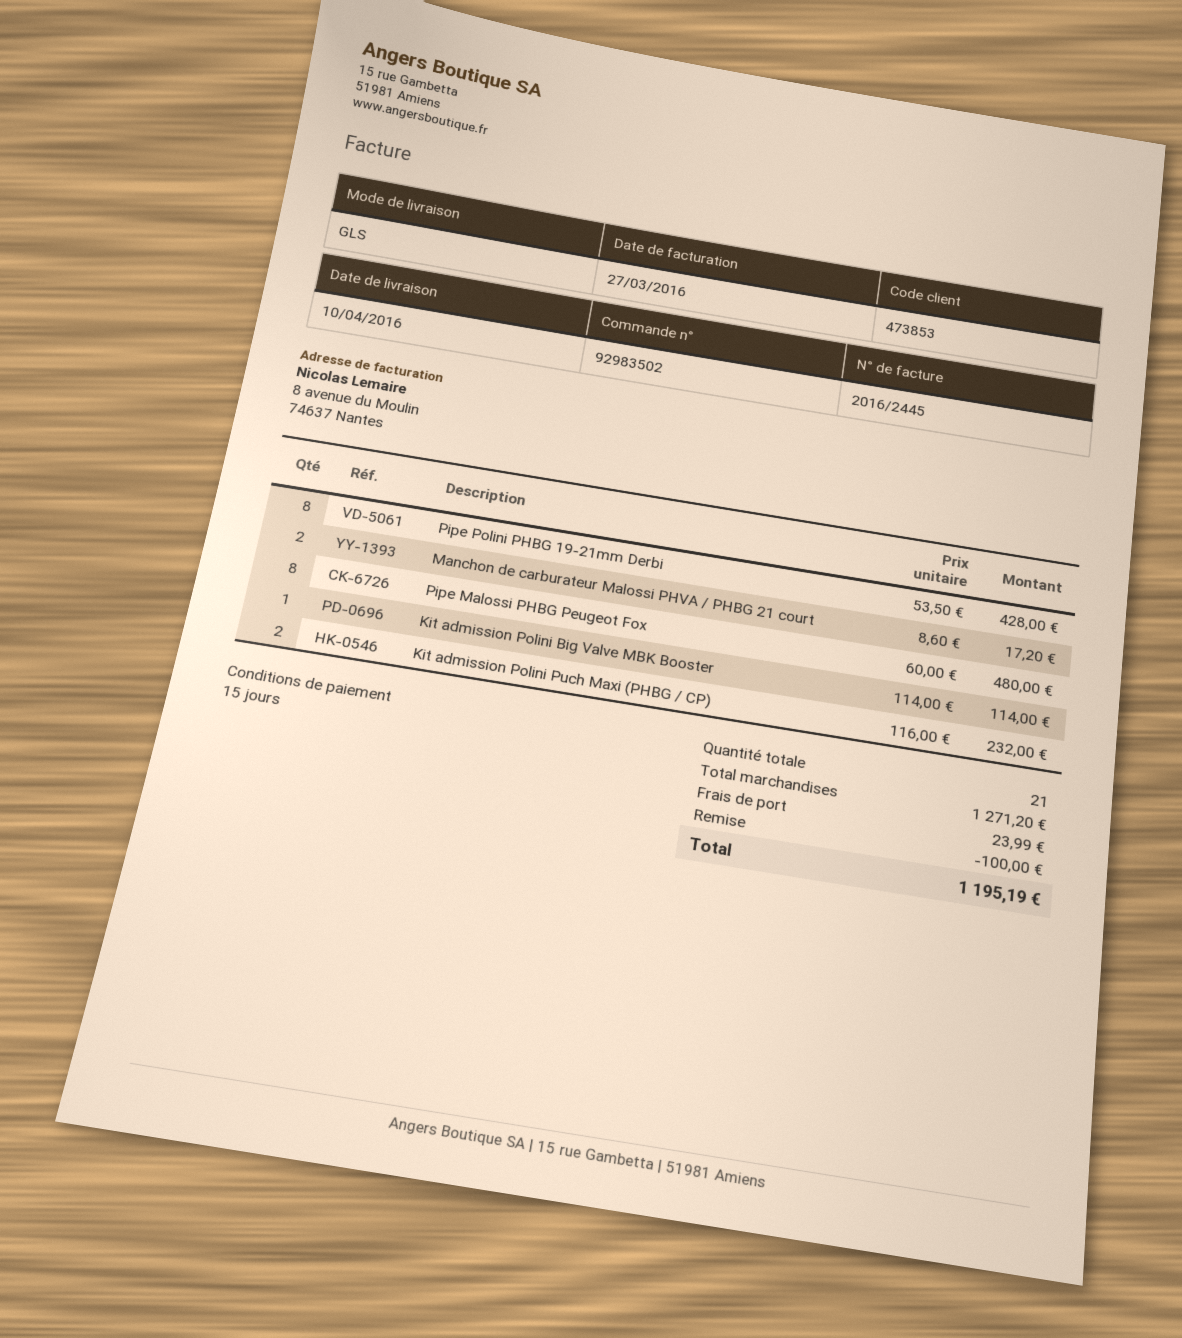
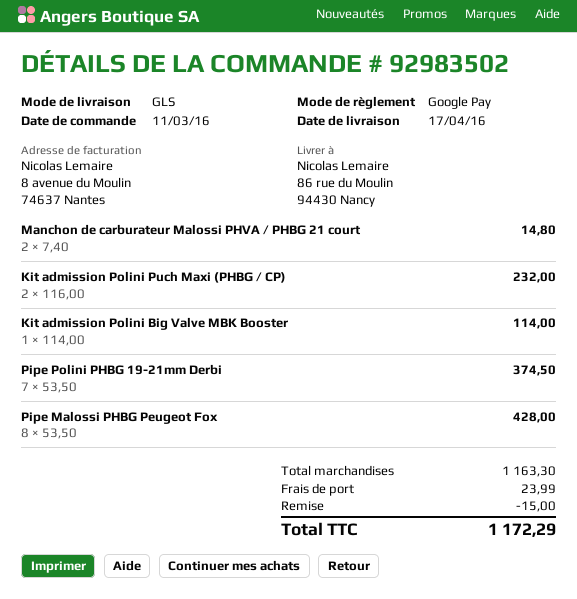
delivery date: 2016-04-10 -> 2016-04-17
Pipe Polini PHBG 19-21mm Derbi: 8 x 53.50 = 428.00 -> 7 x 53.50 = 374.50
Manchon de carburateur Malossi PHVA / PHBG 21 court: 2 x 8.60 = 17.20 -> 2 x 7.40 = 14.80
Pipe Malossi PHBG Peugeot Fox: 8 x 60.00 = 480.00 -> 8 x 53.50 = 428.00
subtotal: 1271.20 -> 1163.30
discount: 100.00 -> 15.00
total: 1195.19 -> 1172.29

